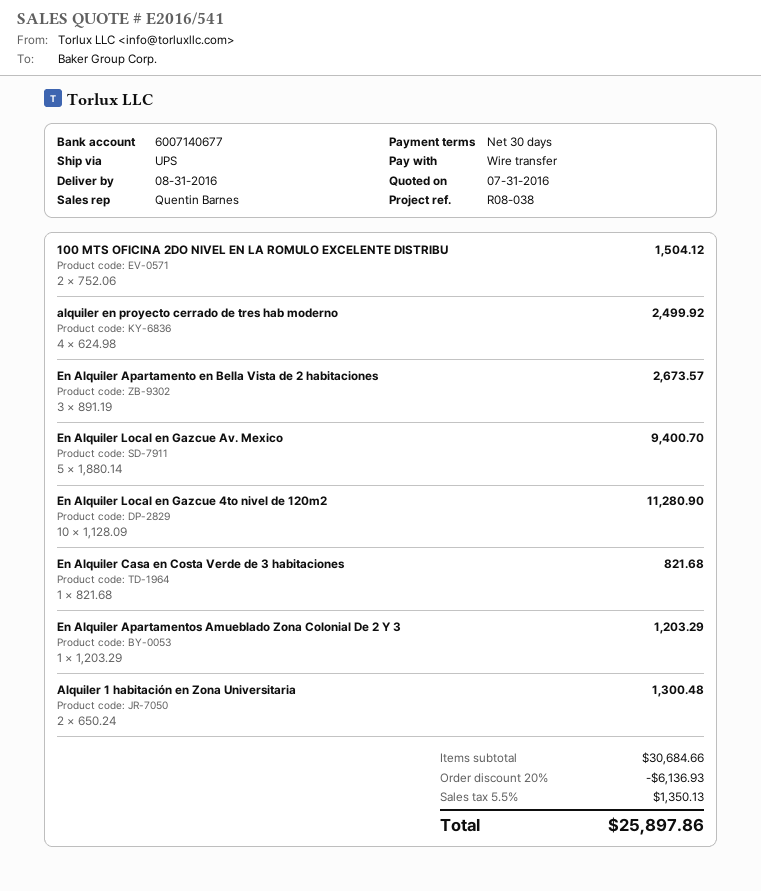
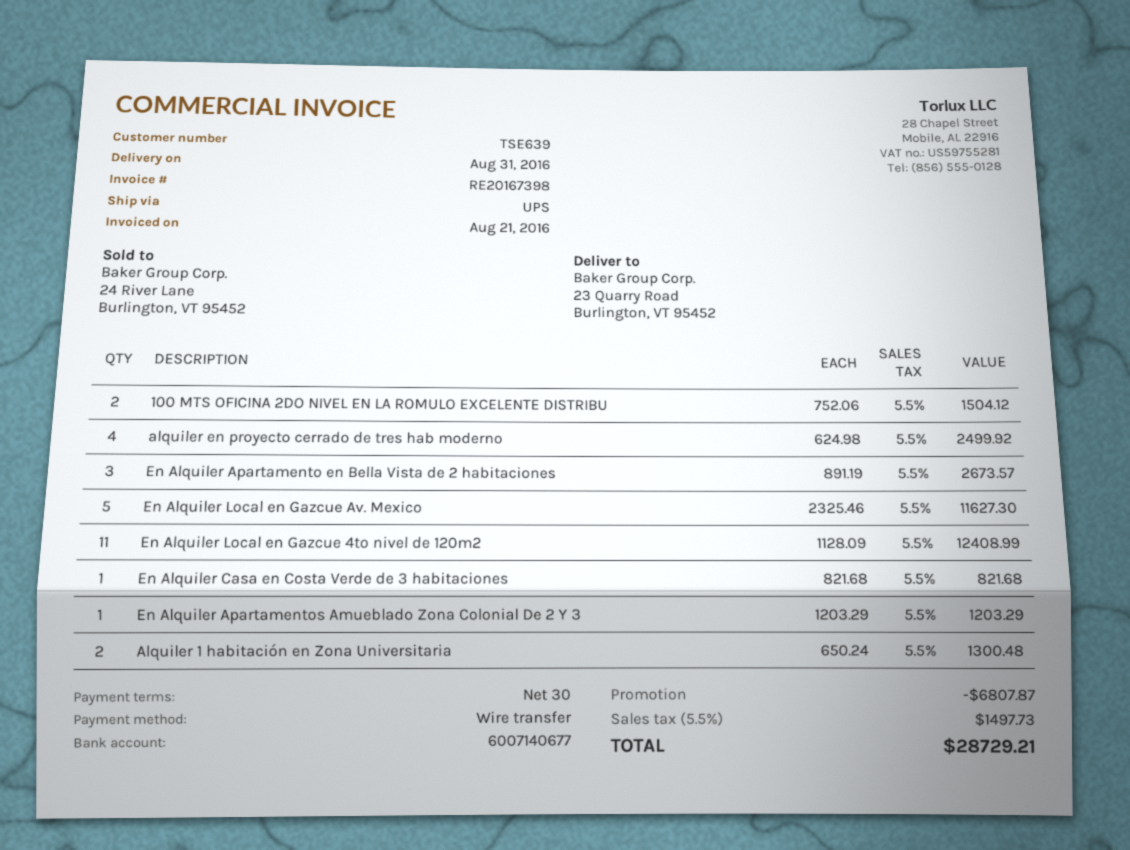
En Alquiler Local en Gazcue Av. Mexico: 5 x 1880.14 = 9400.70 -> 5 x 2325.46 = 11627.30
En Alquiler Local en Gazcue 4to nivel de 120m2: 10 x 1128.09 = 11280.90 -> 11 x 1128.09 = 12408.99
discount: 6136.93 -> 6807.87
tax: 5.5% = 1350.13 -> 5.5% = 1497.73
total: 25897.86 -> 28729.21

